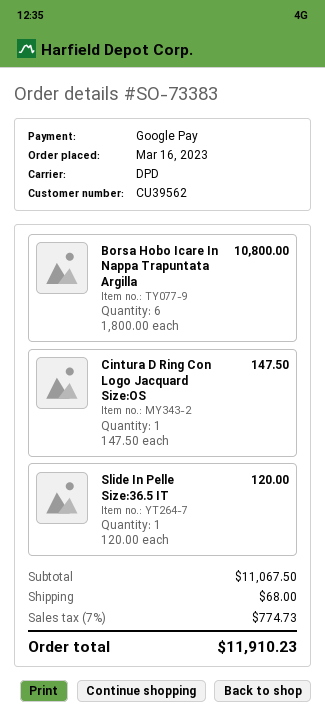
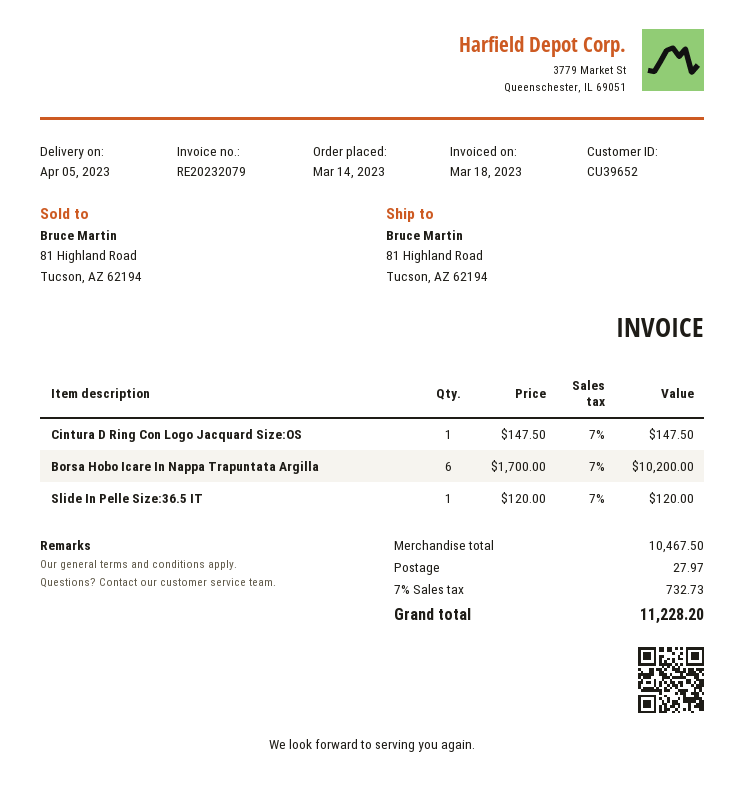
order date: 2023-03-16 -> 2023-03-14
customer number: CU39562 -> CU39652
Borsa Hobo Icare In Nappa Trapuntata Argilla: 6 x 1800.00 = 10800.00 -> 6 x 1700.00 = 10200.00
subtotal: 11067.50 -> 10467.50
shipping: 68.00 -> 27.97
tax: 7% = 774.73 -> 7% = 732.73
total: 11910.23 -> 11228.20

